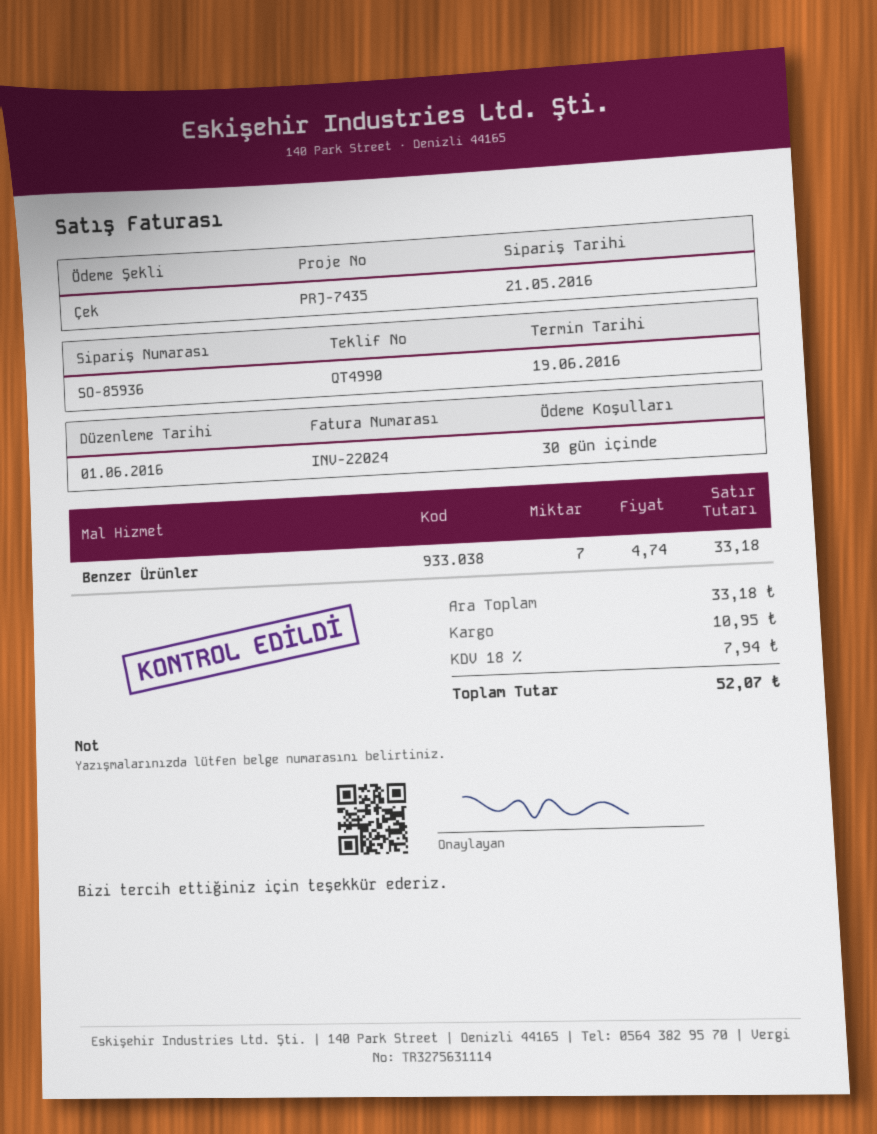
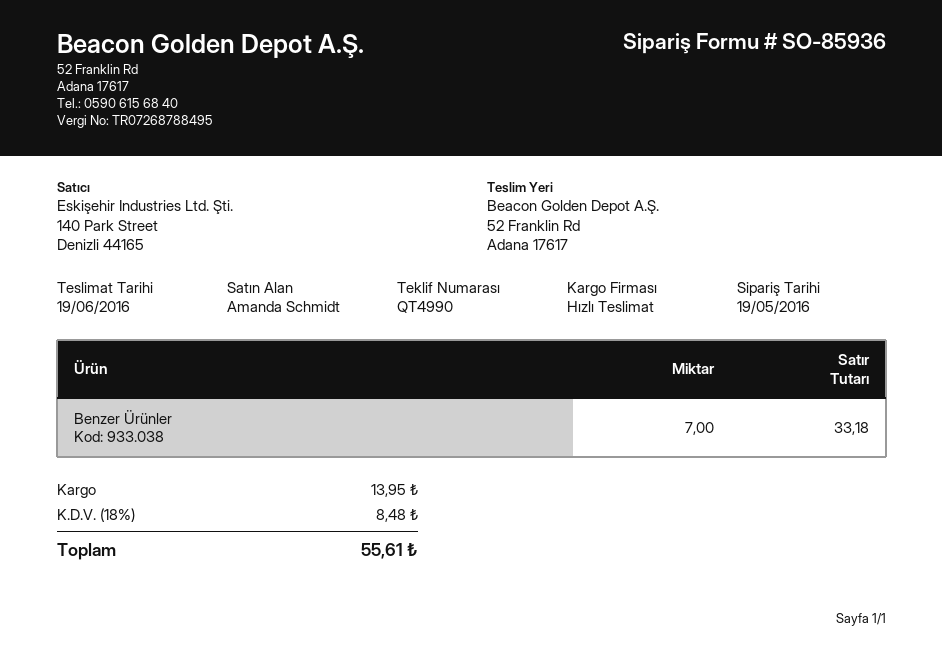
order date: 2016-05-21 -> 2016-05-19
shipping: 10.95 -> 13.95
tax: 18% = 7.94 -> 18% = 8.48
total: 52.07 -> 55.61

